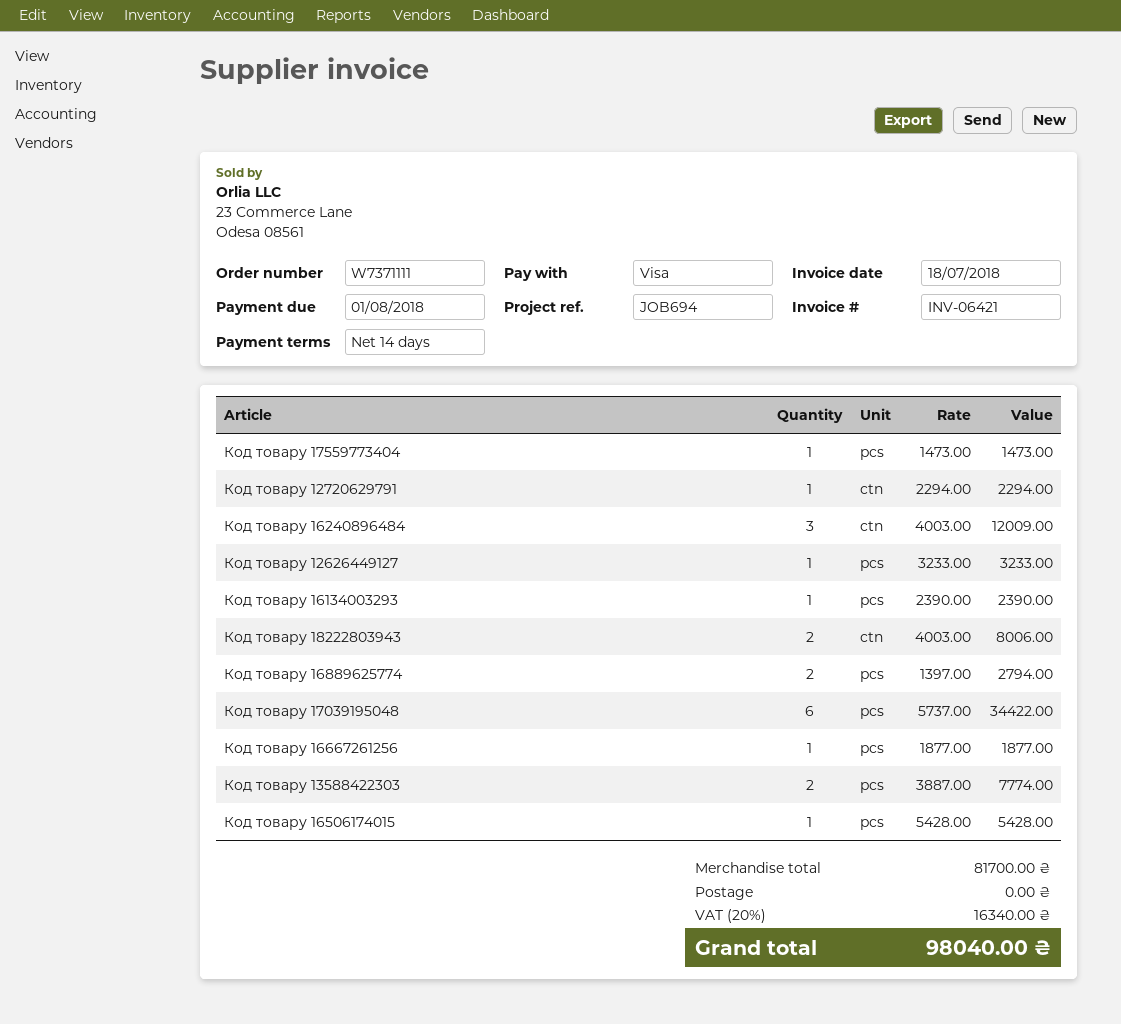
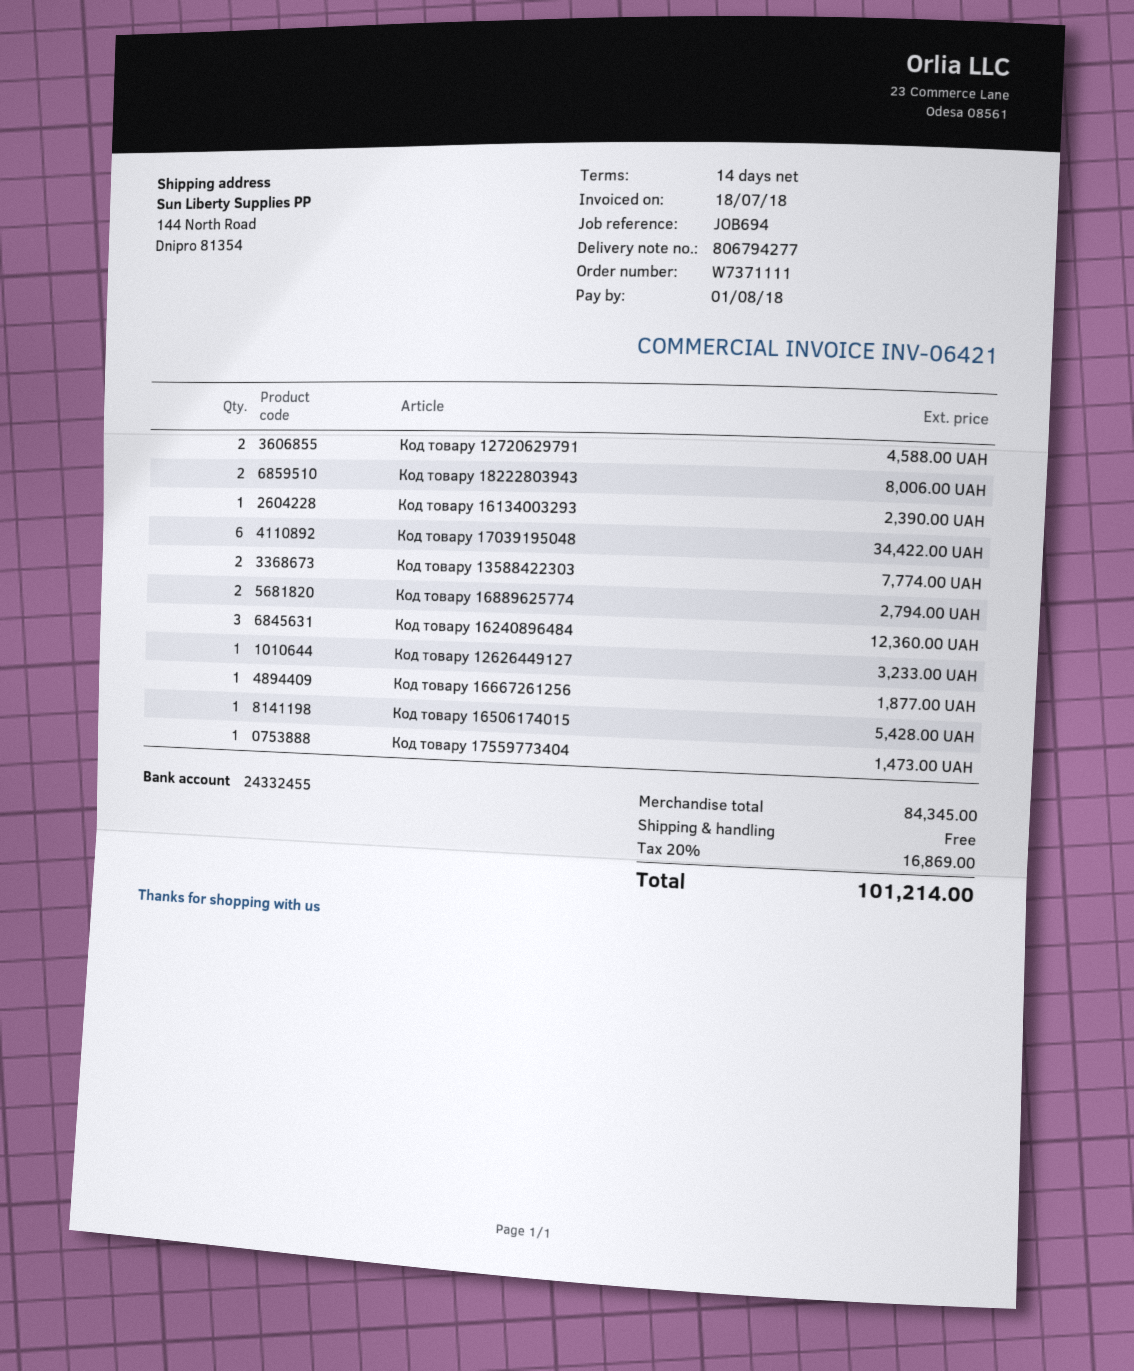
Код товару 12720629791: 1 for 2294.00 -> 2 for 4588.00
Код товару 16240896484: 3 for 12009.00 -> 3 for 12360.00
subtotal: 81700.00 -> 84345.00
tax: 20% = 16340.00 -> 20% = 16869.00
total: 98040.00 -> 101214.00

